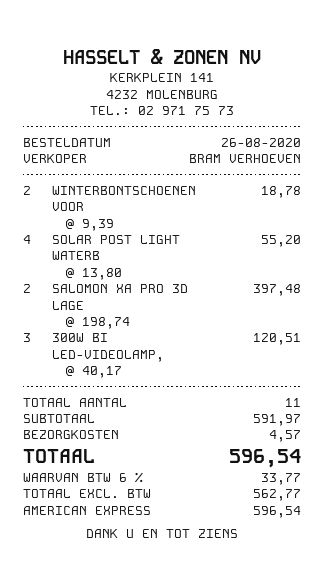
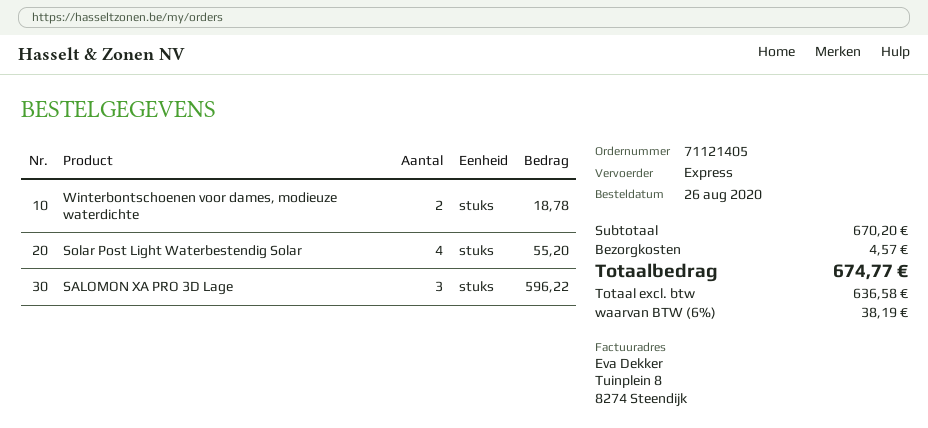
SALOMON XA PRO 3D LAGE: 2 for 397.48 -> 3 for 596.22
300W BI LED-VIDEOLAMP,: 3 for 120.51 -> none
subtotal: 591.97 -> 670.20
net: 562.77 -> 636.58
tax: 6% = 33.77 -> 6% = 38.19
total: 596.54 -> 674.77

